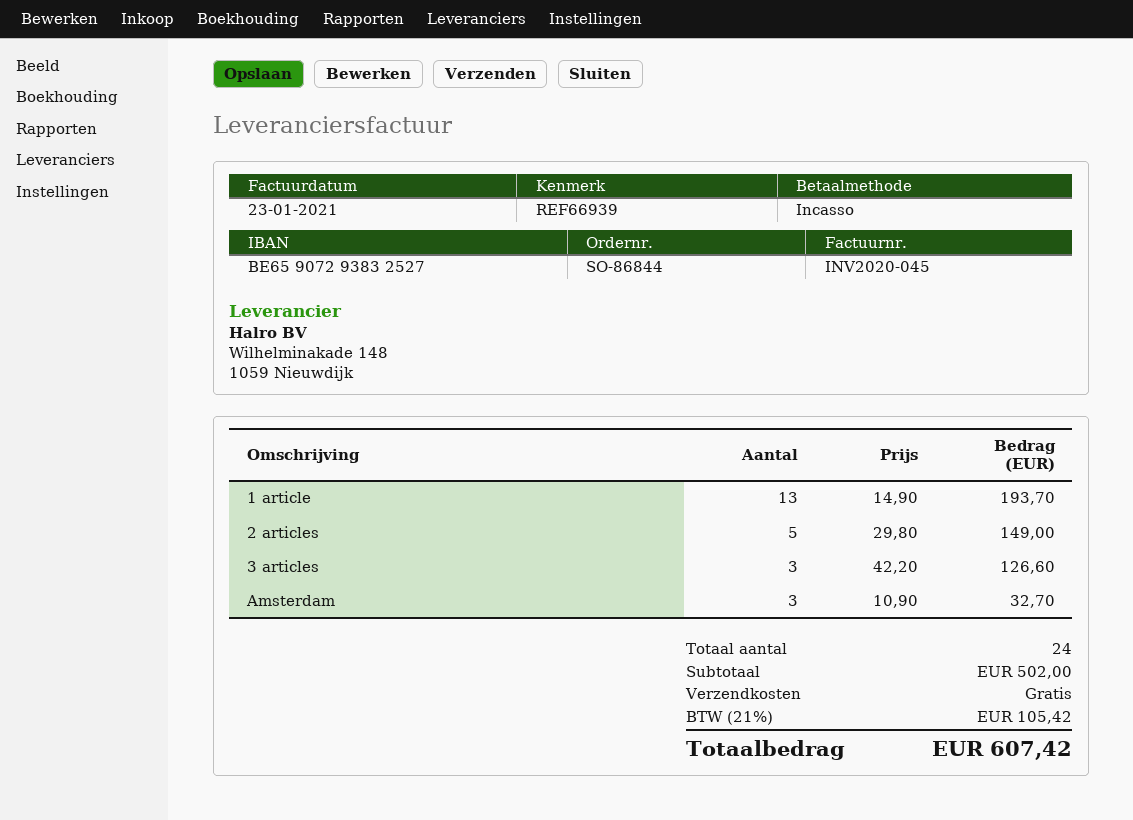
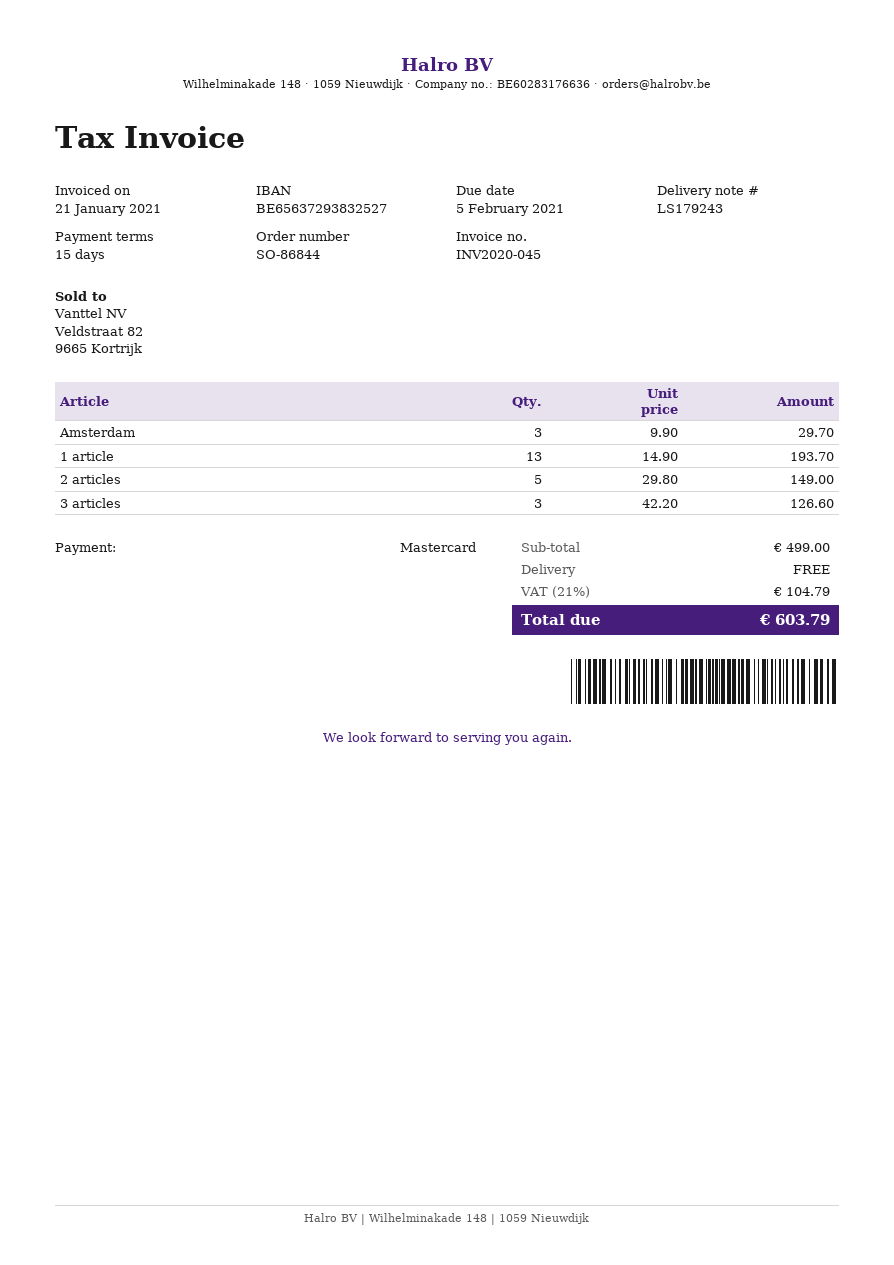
invoice date: 2021-01-23 -> 2021-01-21
payment method: direct debit -> Mastercard
bank account: BE65907293832527 -> BE65637293832527
Amsterdam: 3 x 10.90 = 32.70 -> 3 x 9.90 = 29.70
subtotal: 502.00 -> 499.00
tax: 21% = 105.42 -> 21% = 104.79
total: 607.42 -> 603.79

